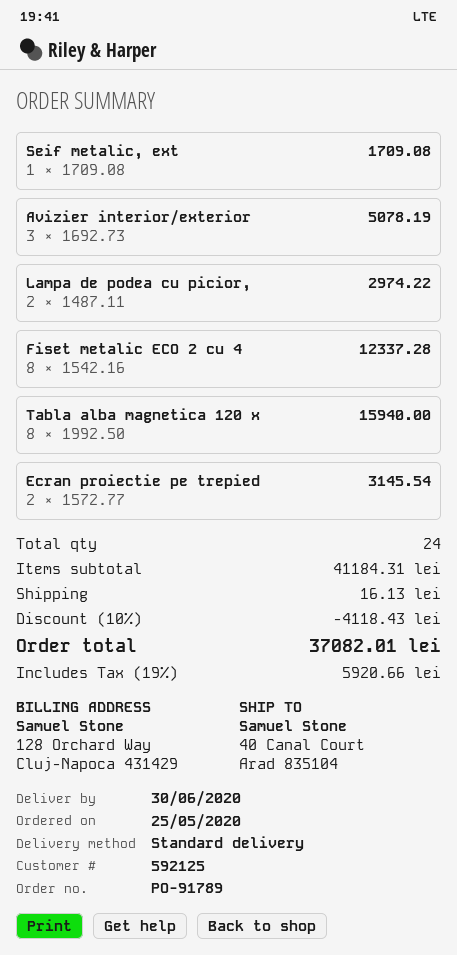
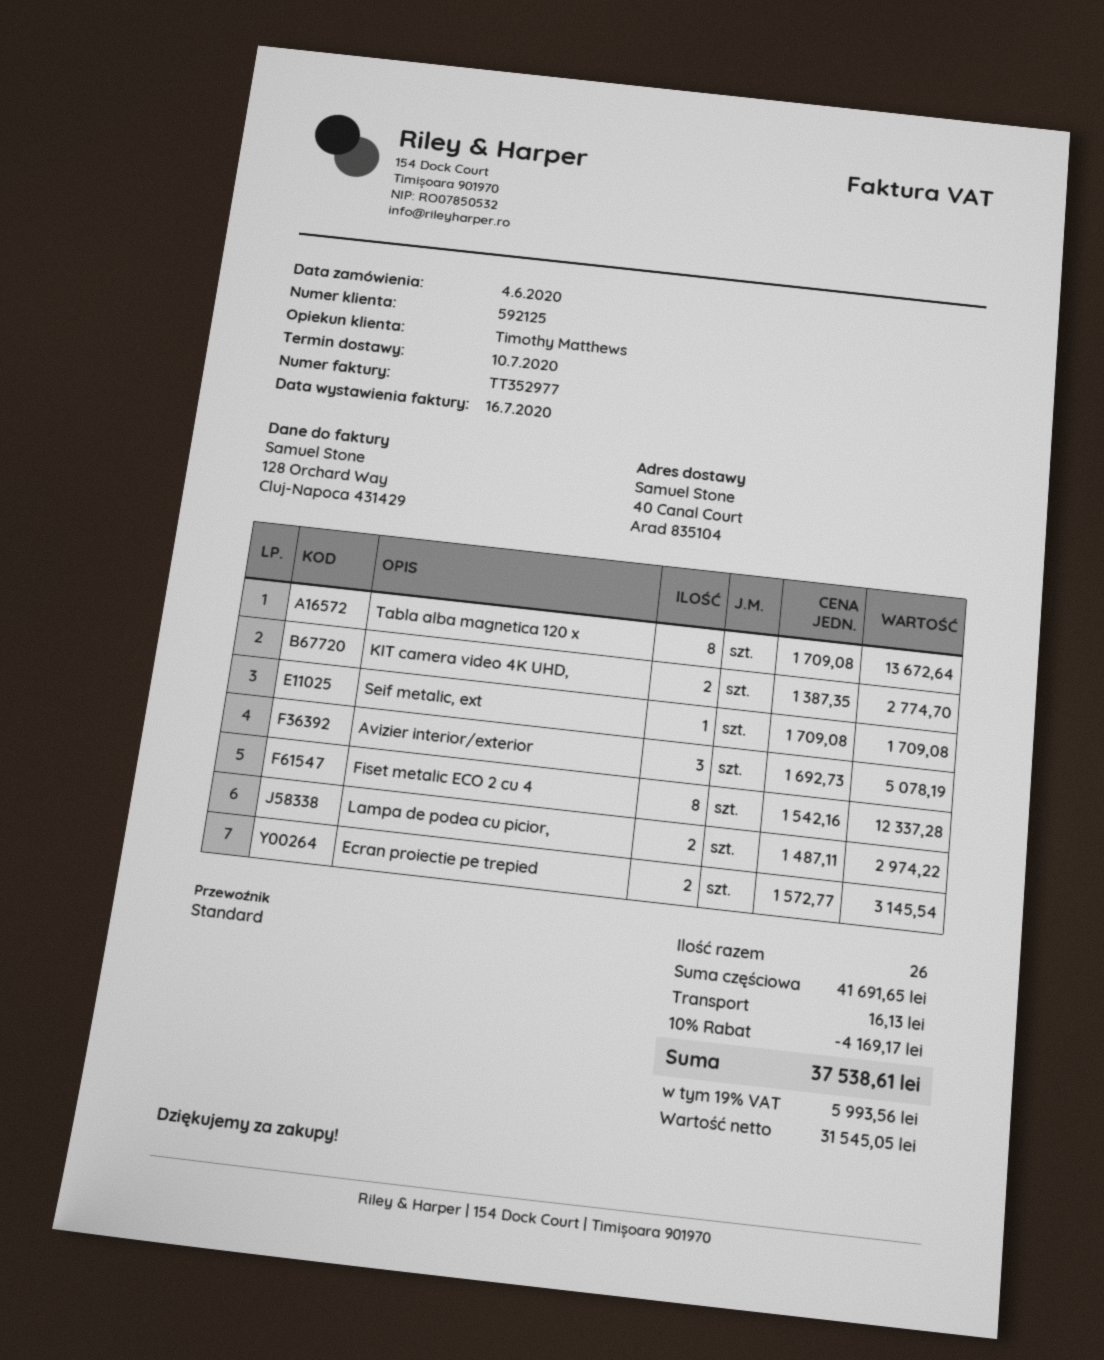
order date: 2020-05-25 -> 2020-06-04
delivery date: 2020-06-30 -> 2020-07-10
Tabla alba magnetica 120 x: 8 x 1992.50 = 15940.00 -> 8 x 1709.08 = 13672.64
KIT camera video 4K UHD,: none -> 2 x 1387.35 = 2774.70
total quantity: 24 -> 26
subtotal: 41184.31 -> 41691.65
discount: 10% = 4118.43 -> 10% = 4169.17
tax: 19% = 5920.66 -> 19% = 5993.56
total: 37082.01 -> 37538.61

